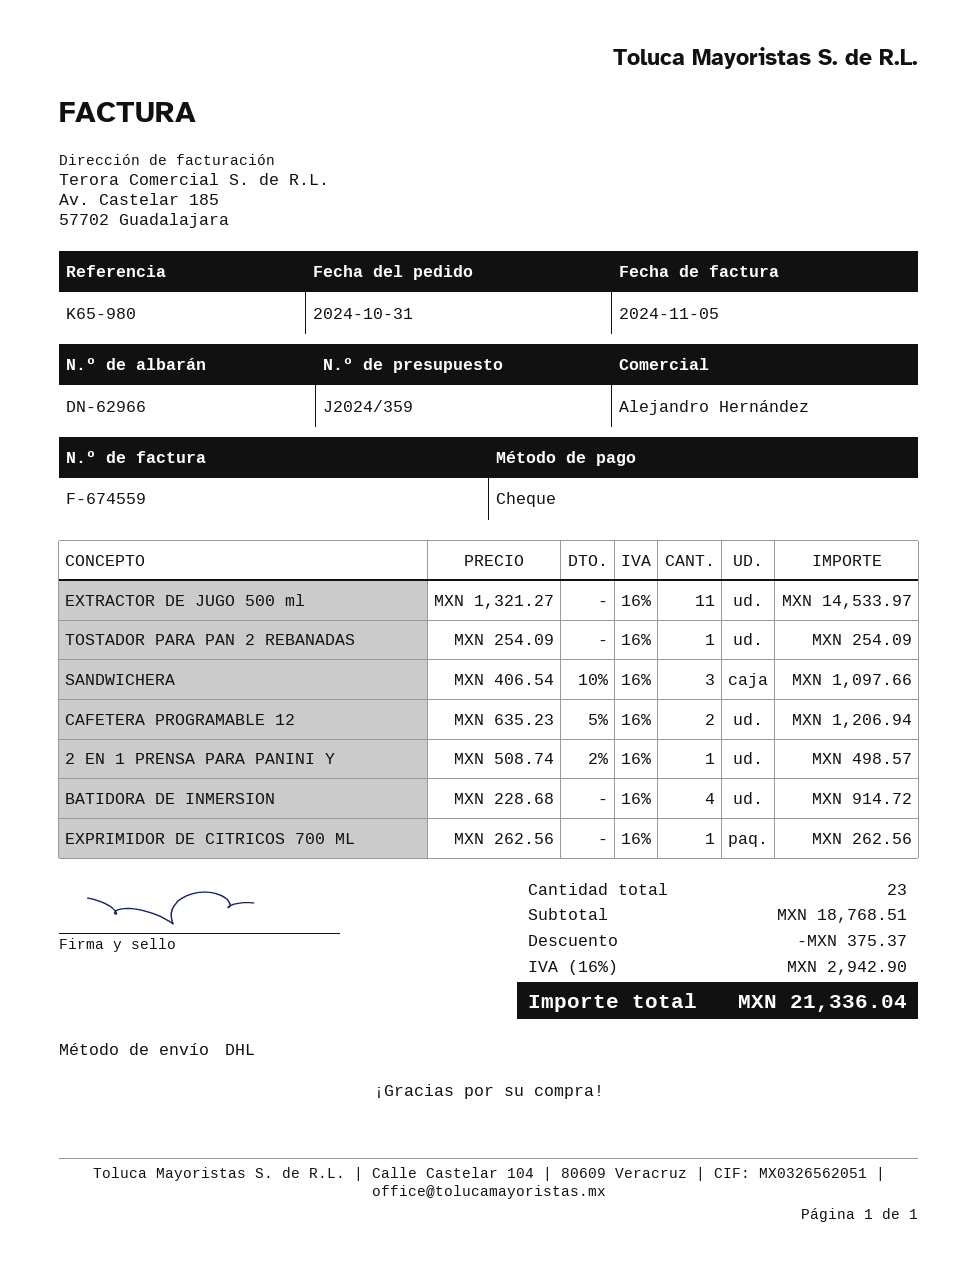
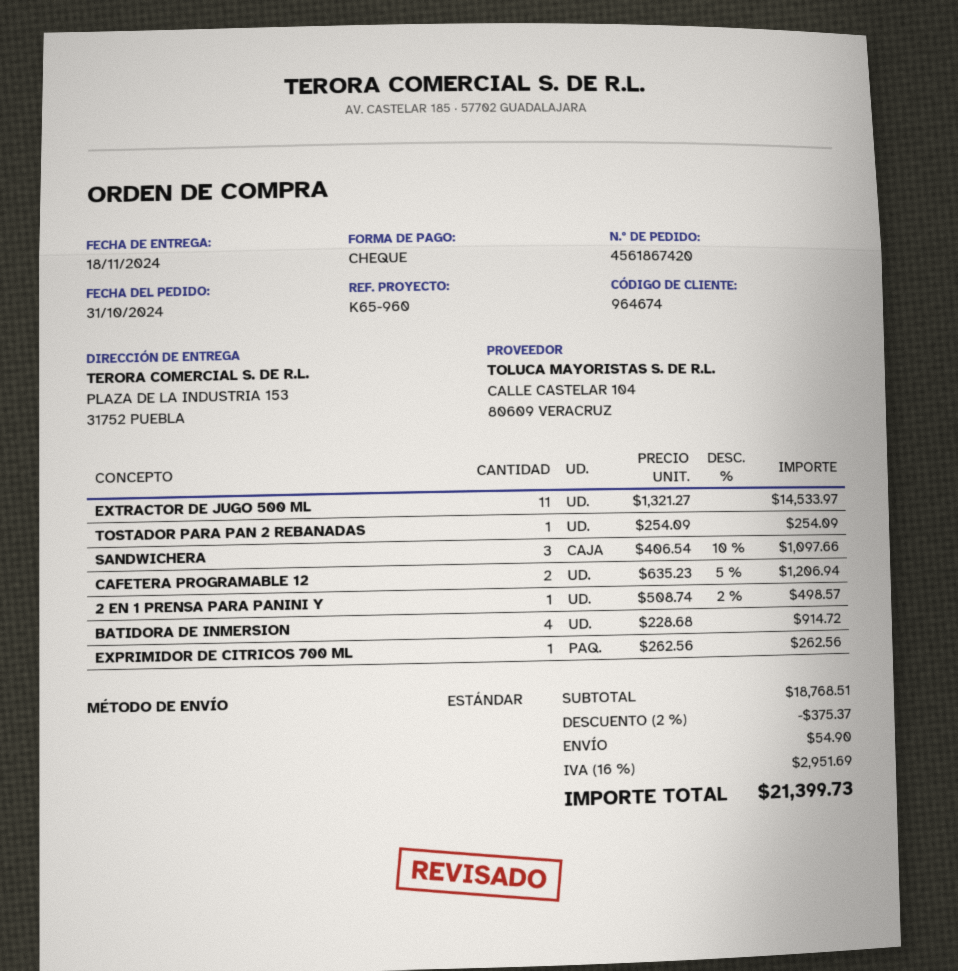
reference: K65-980 -> K65-960
shipping method: DHL -> standard
shipping: none -> 54.90
tax: 16% = 2942.90 -> 16% = 2951.69
total: 21336.04 -> 21399.73

